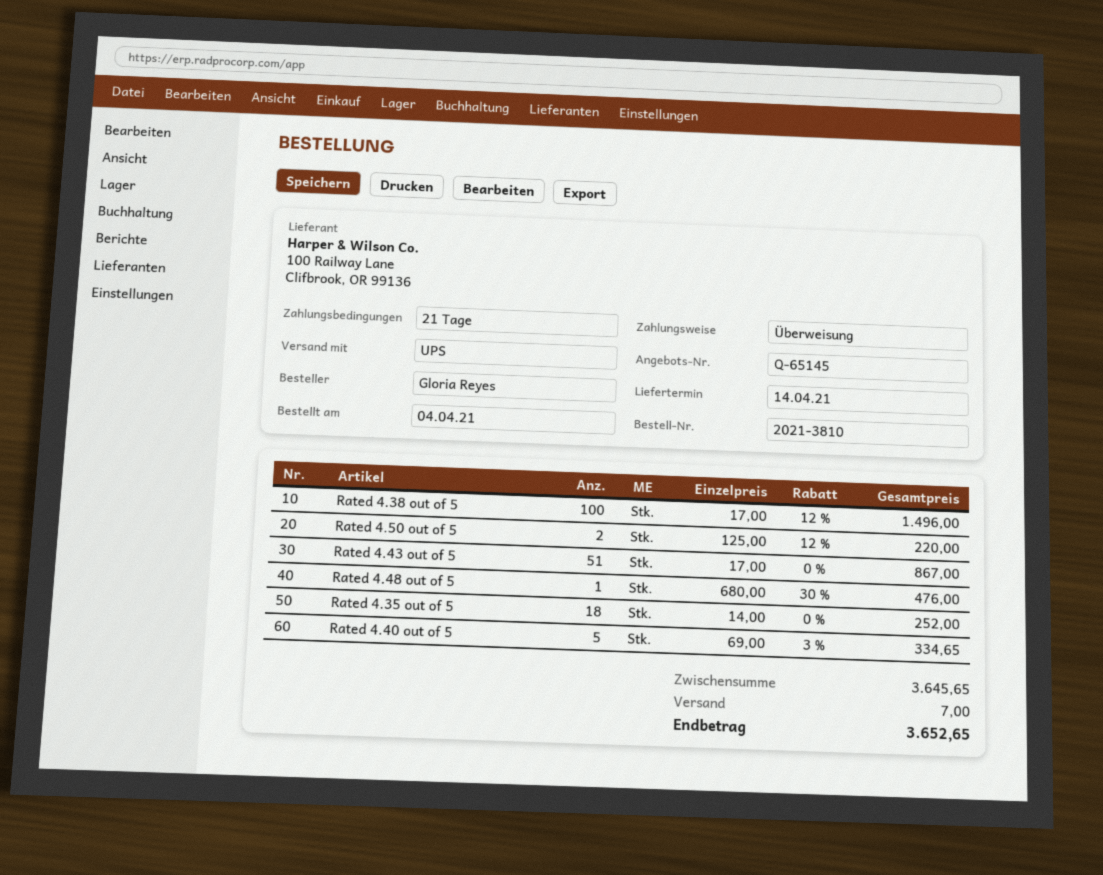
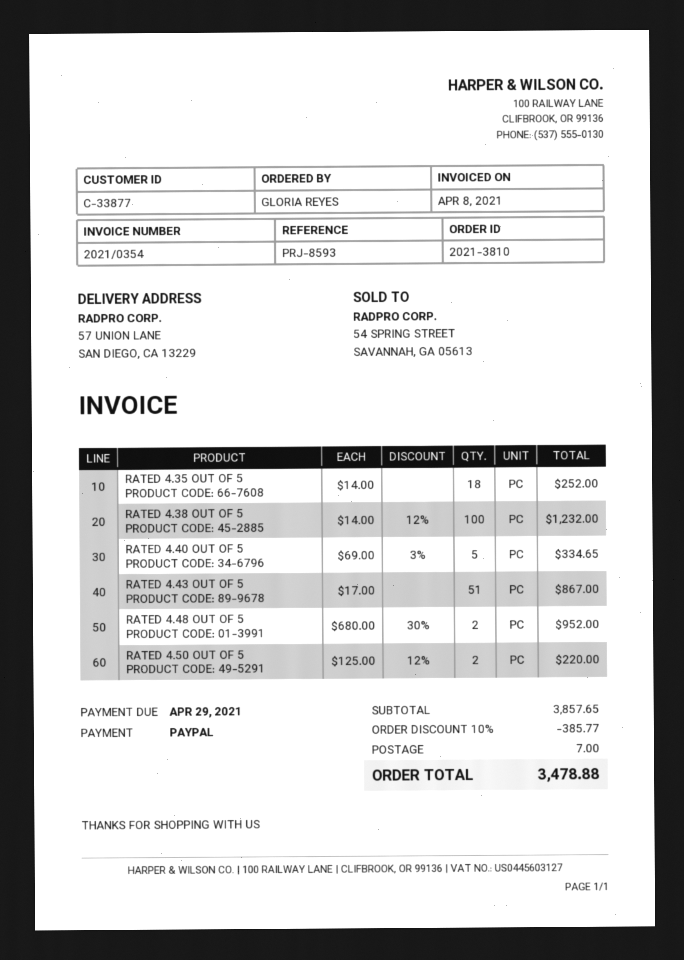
payment method: bank transfer -> PayPal
Rated 4.38 out of 5: 100 x 17.00 - 12% = 1496.00 -> 100 x 14.00 - 12% = 1232.00
Rated 4.48 out of 5: 1 x 680.00 - 30% = 476.00 -> 2 x 680.00 - 30% = 952.00
subtotal: 3645.65 -> 3857.65
discount: none -> 10% = 385.77
total: 3652.65 -> 3478.88

